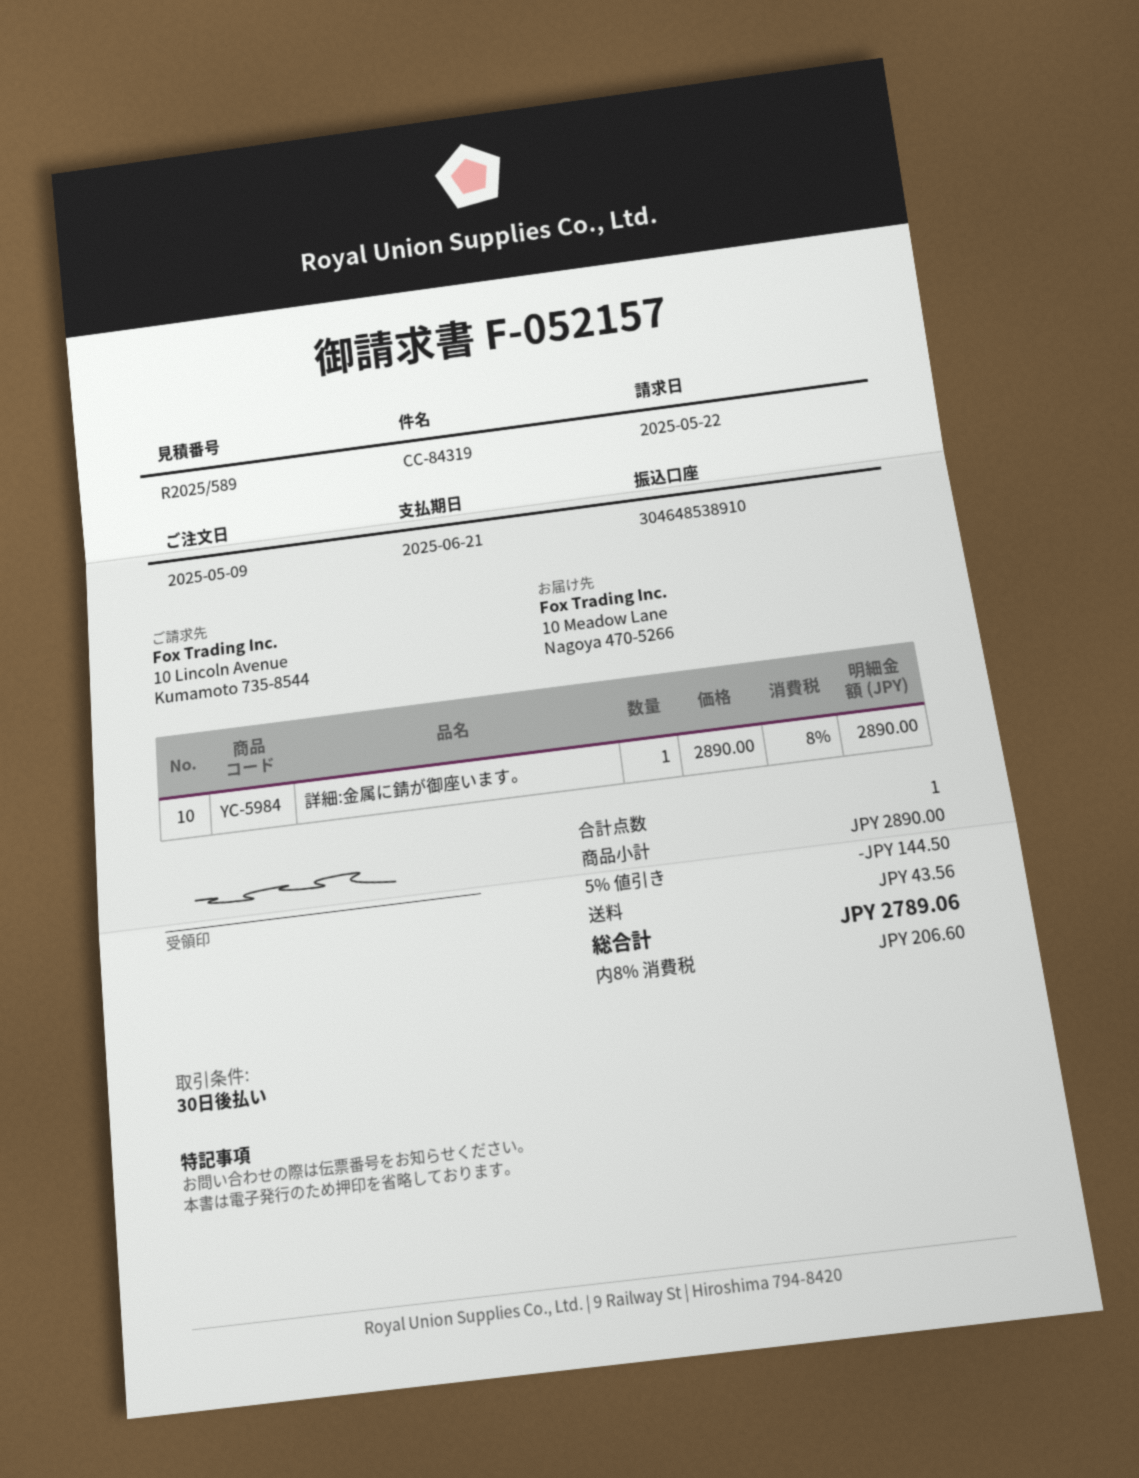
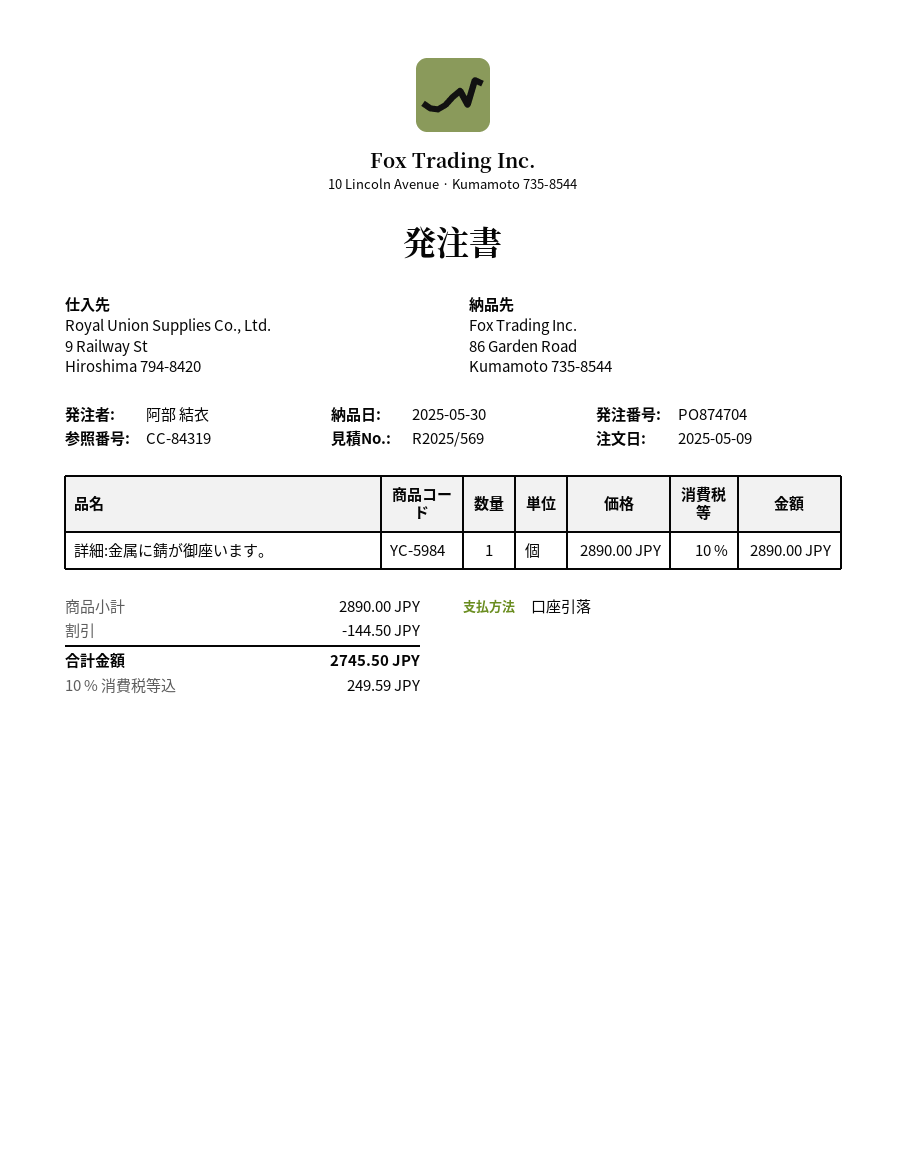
quote number: R2025/589 -> R2025/569
ship to: 10 Meadow Lane, Nagoya 470-5266 -> 86 Garden Road, Kumamoto 735-8544
shipping: 43.56 -> none
tax: 8% = 206.60 -> 10% = 249.59
total: 2789.06 -> 2745.50

